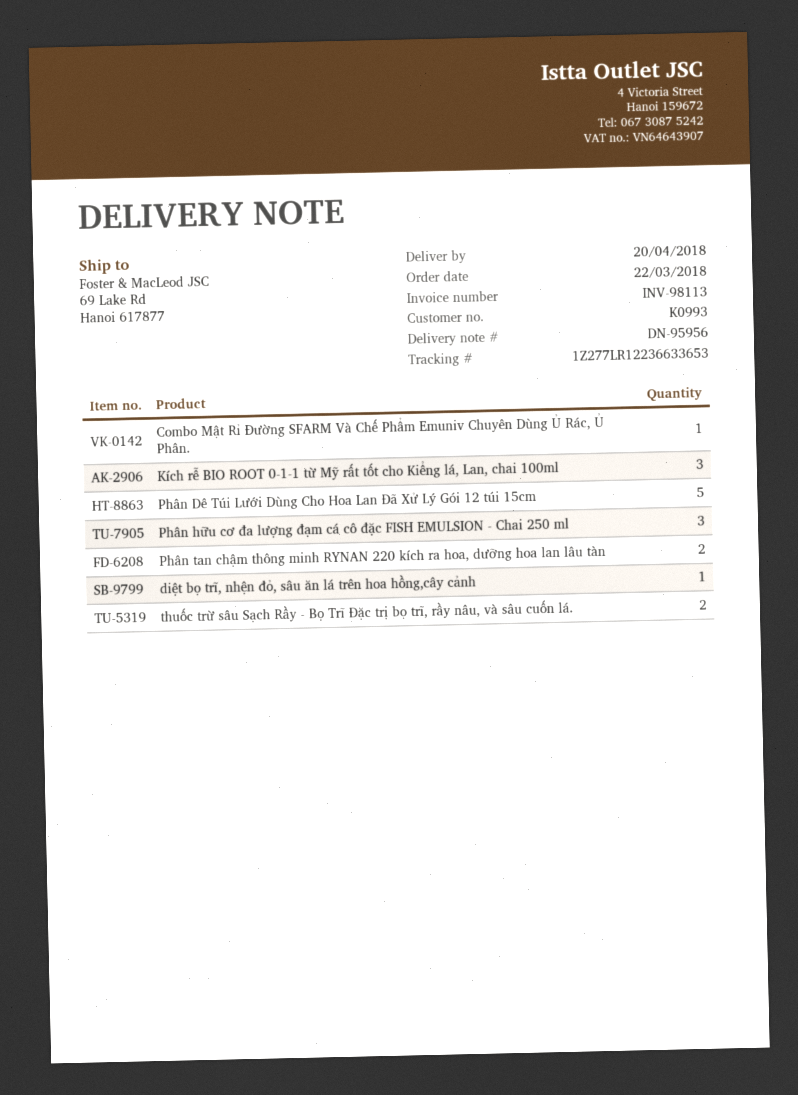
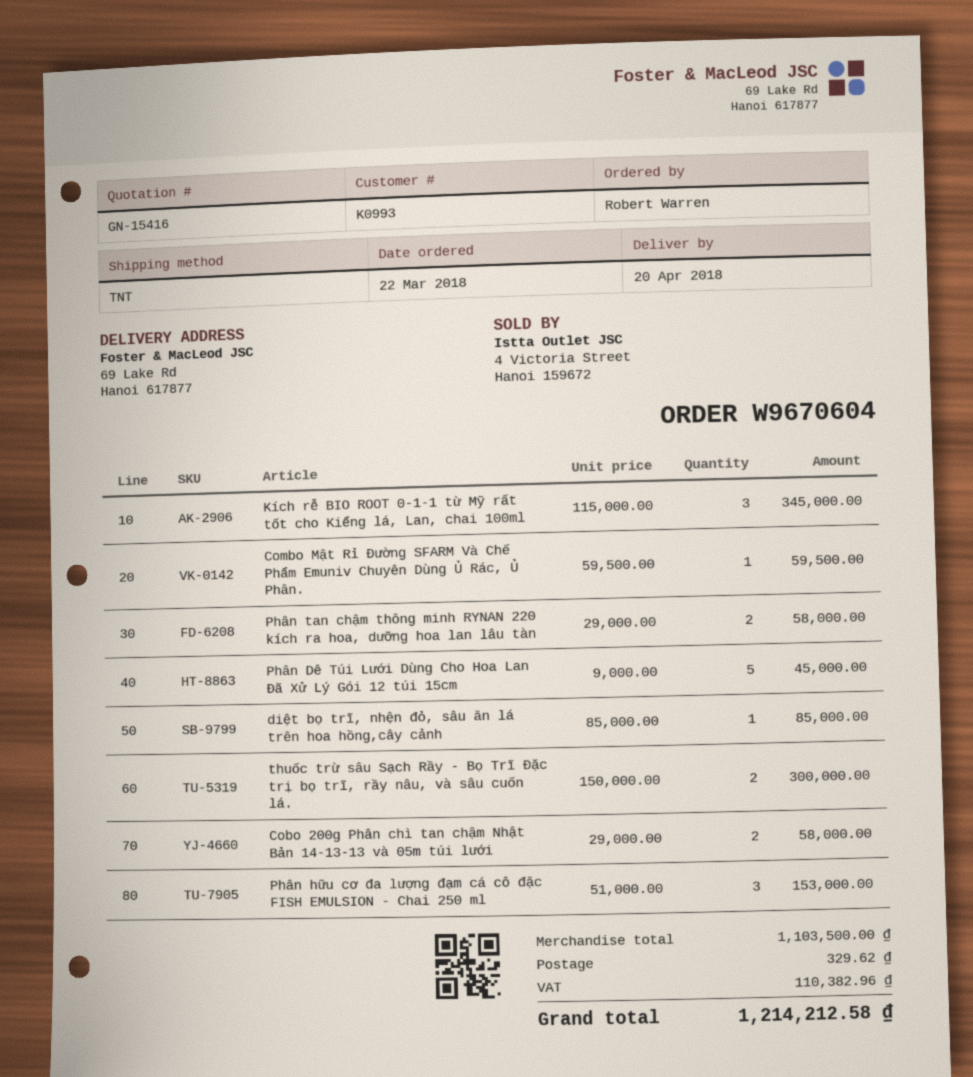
Cobo 200g Phân chì tan chậm Nhật Bản 14-13-13 và 05m túi lưới: none -> 2

